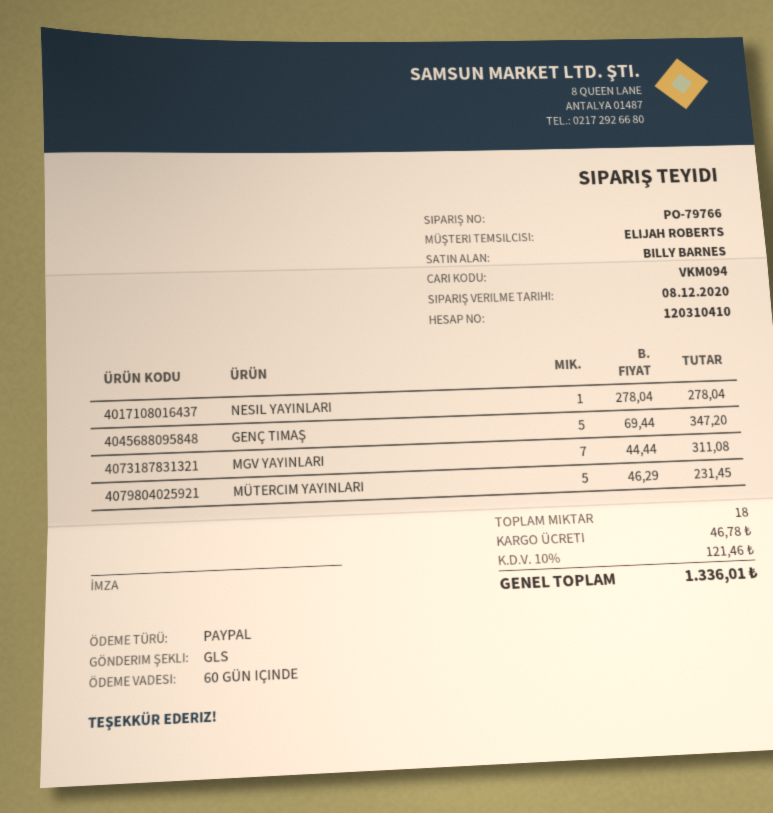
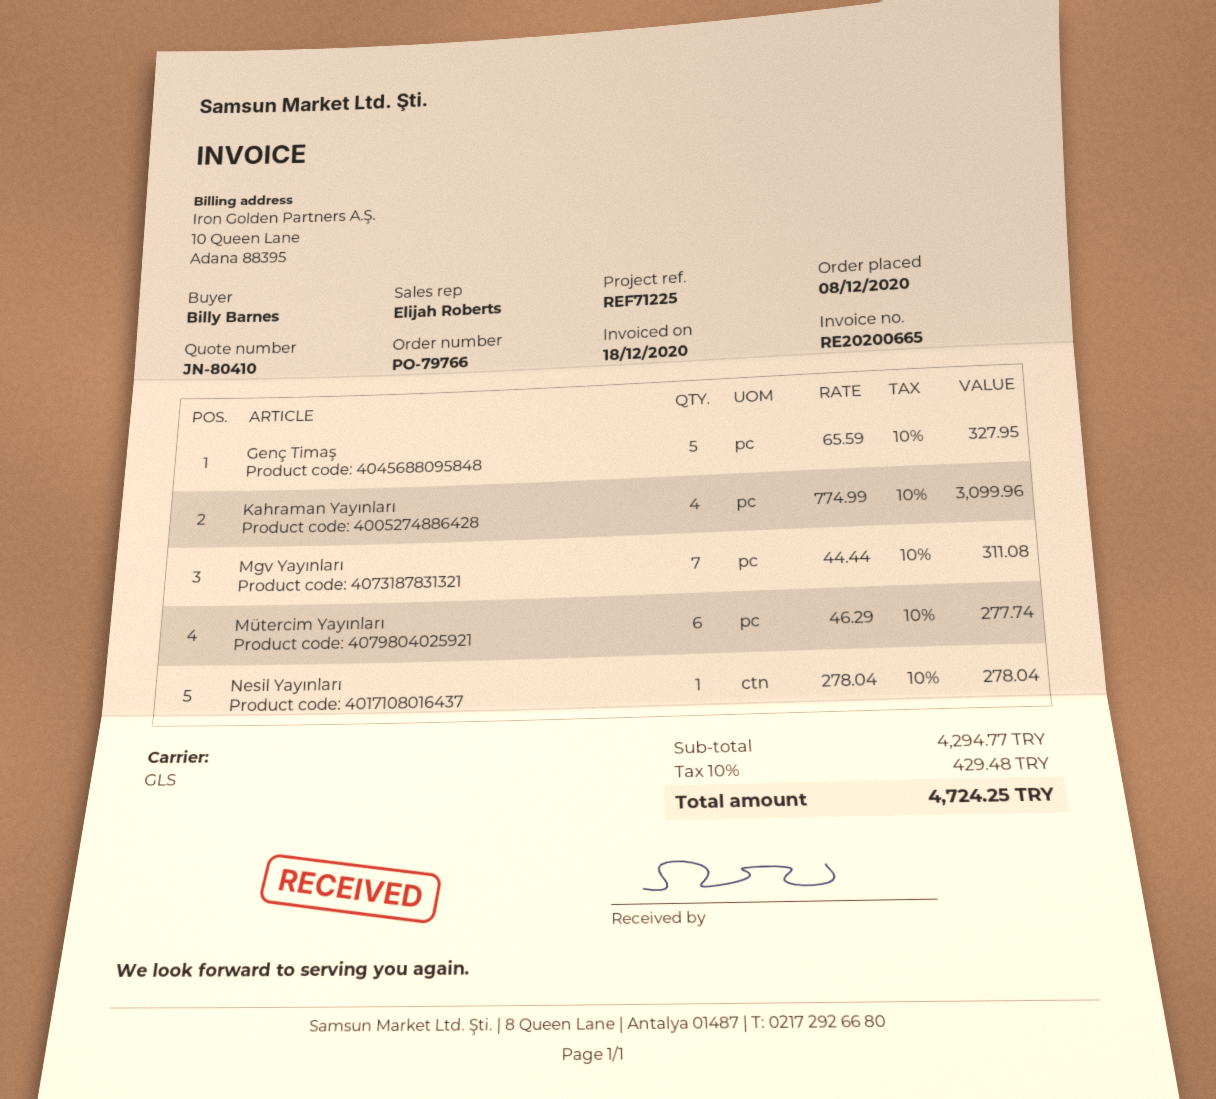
GENÇ TIMAŞ: 5 x 69.44 = 347.20 -> 5 x 65.59 = 327.95
MÜTERCIM YAYINLARI: 5 x 46.29 = 231.45 -> 6 x 46.29 = 277.74
Kahraman Yayınları: none -> 4 x 774.99 = 3099.96
shipping: 46.78 -> none
tax: 10% = 121.46 -> 10% = 429.48
total: 1336.01 -> 4724.25

